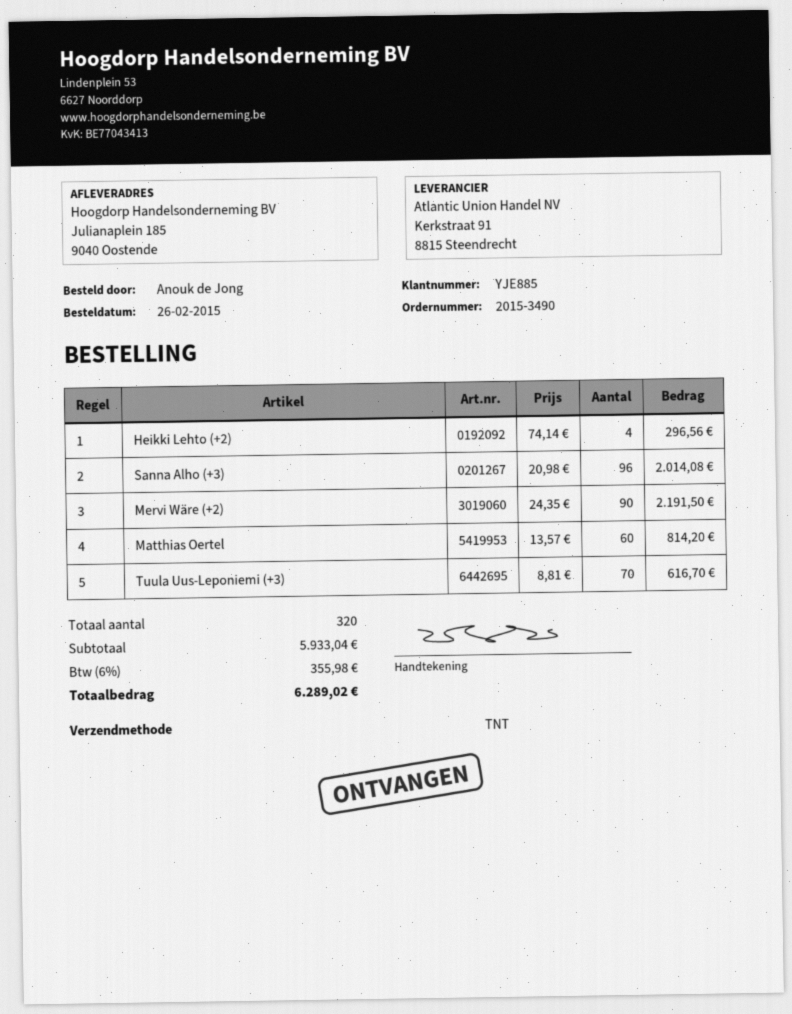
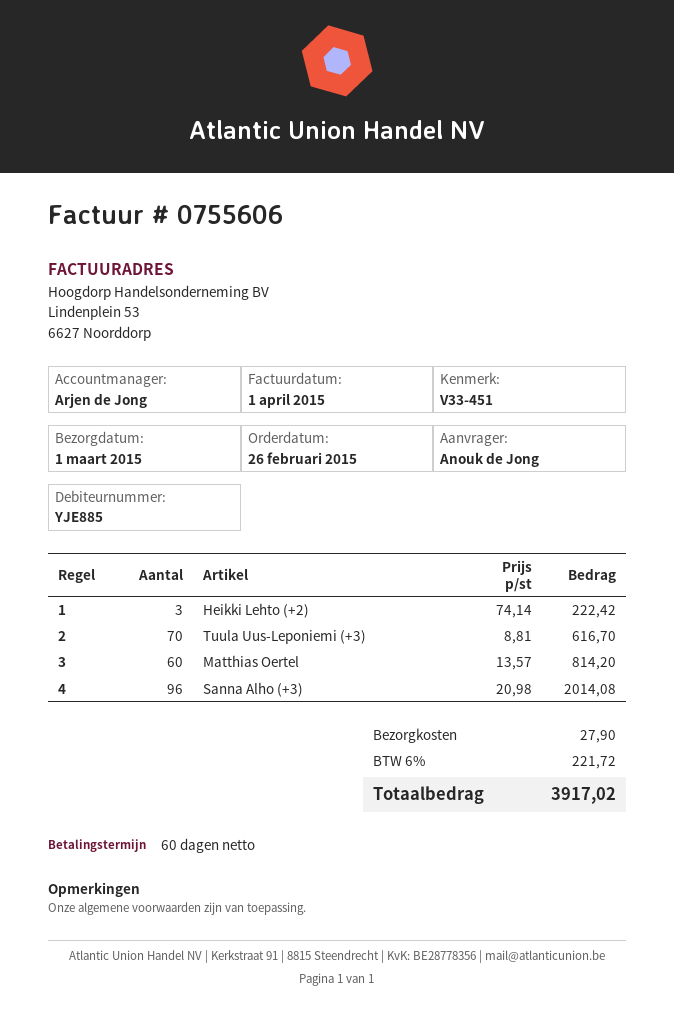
Heikki Lehto (+2): 4 x 74.14 = 296.56 -> 3 x 74.14 = 222.42
Mervi Wäre (+2): 90 x 24.35 = 2191.50 -> none
shipping: none -> 27.90
tax: 6% = 355.98 -> 6% = 221.72
total: 6289.02 -> 3917.02

